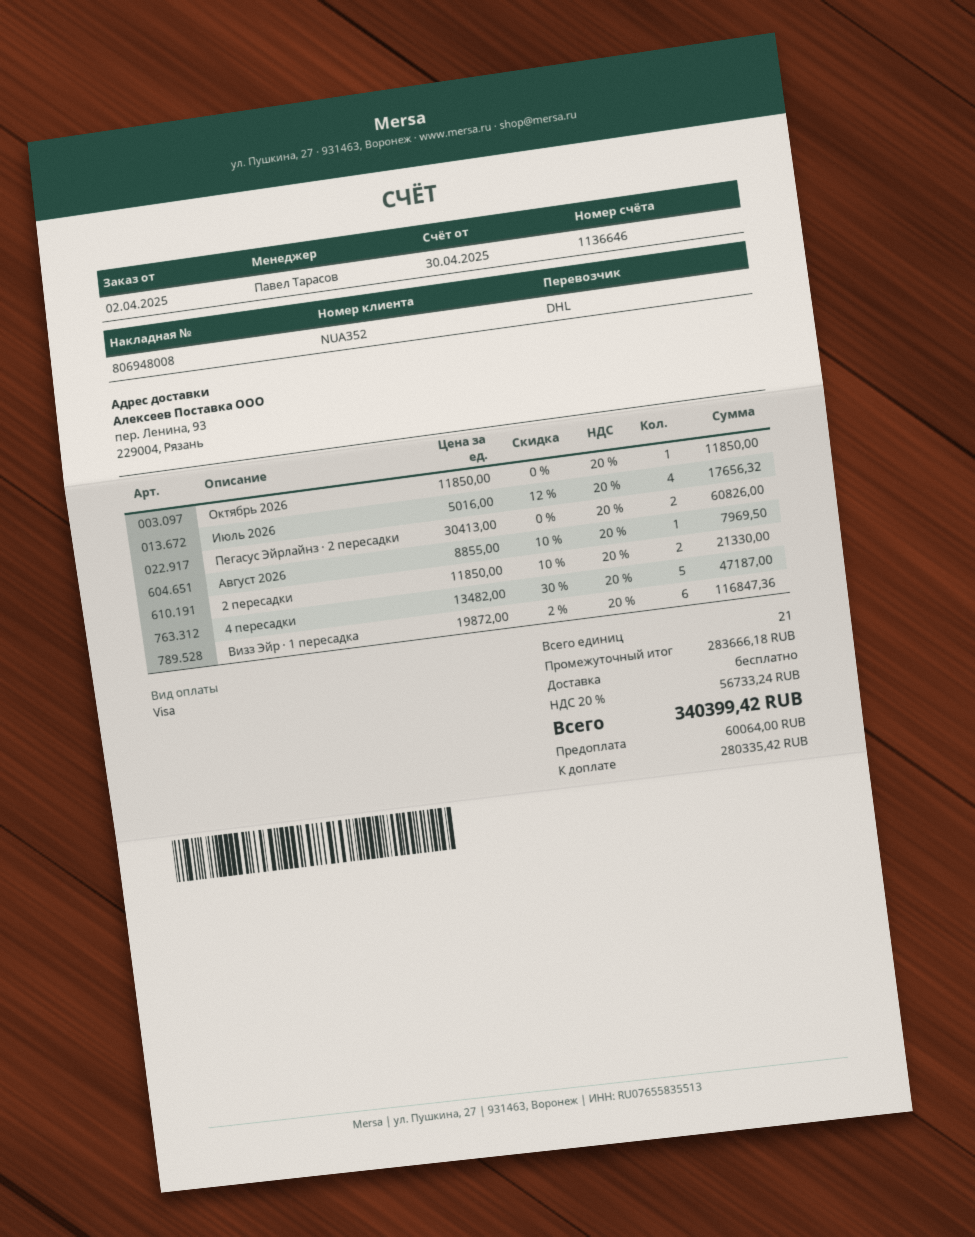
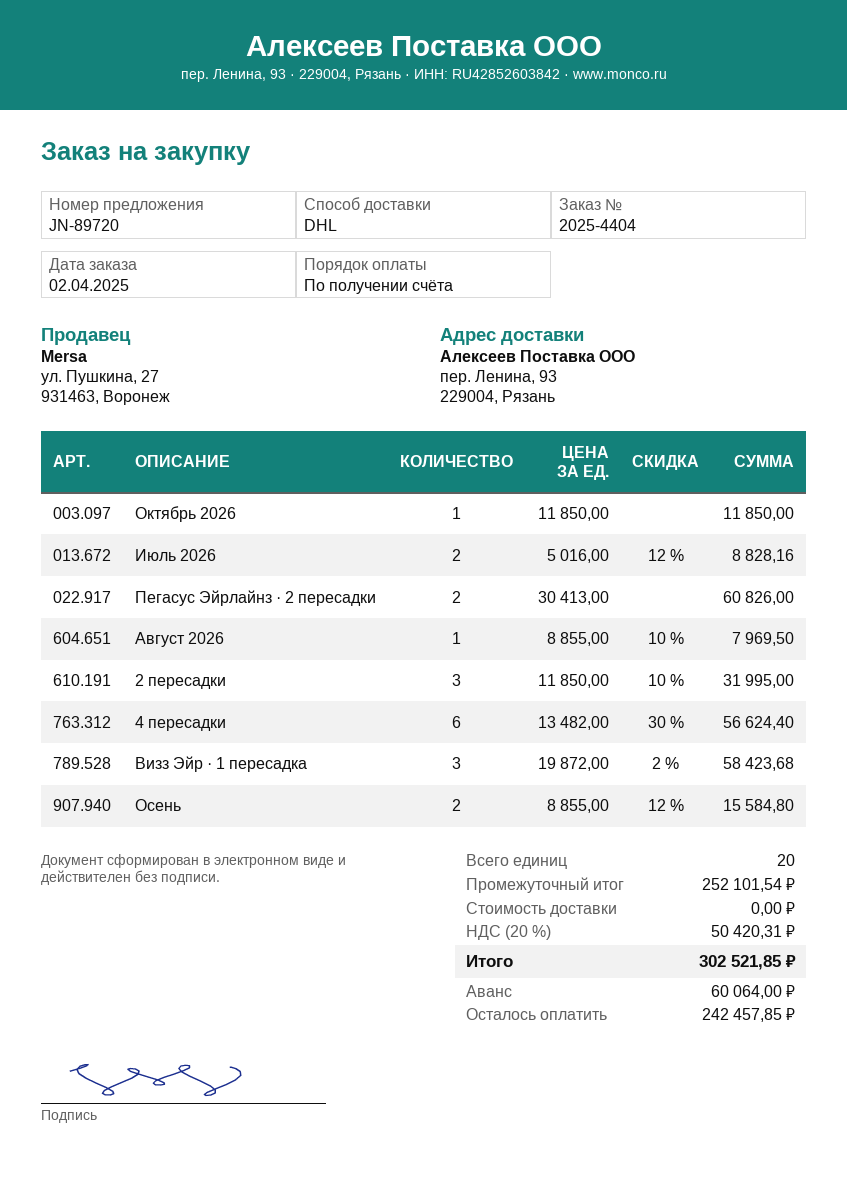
Июль 2026: 4 x 5016.00 - 12% = 17656.32 -> 2 x 5016.00 - 12% = 8828.16
2 пересадки: 2 x 11850.00 - 10% = 21330.00 -> 3 x 11850.00 - 10% = 31995.00
4 пересадки: 5 x 13482.00 - 30% = 47187.00 -> 6 x 13482.00 - 30% = 56624.40
Визз Эйр · 1 пересадка: 6 x 19872.00 - 2% = 116847.36 -> 3 x 19872.00 - 2% = 58423.68
Осень: none -> 2 x 8855.00 - 12% = 15584.80
total quantity: 21 -> 20
subtotal: 283666.18 -> 252101.54
tax: 20% = 56733.24 -> 20% = 50420.31
total: 340399.42 -> 302521.85
balance: 280335.42 -> 242457.85

